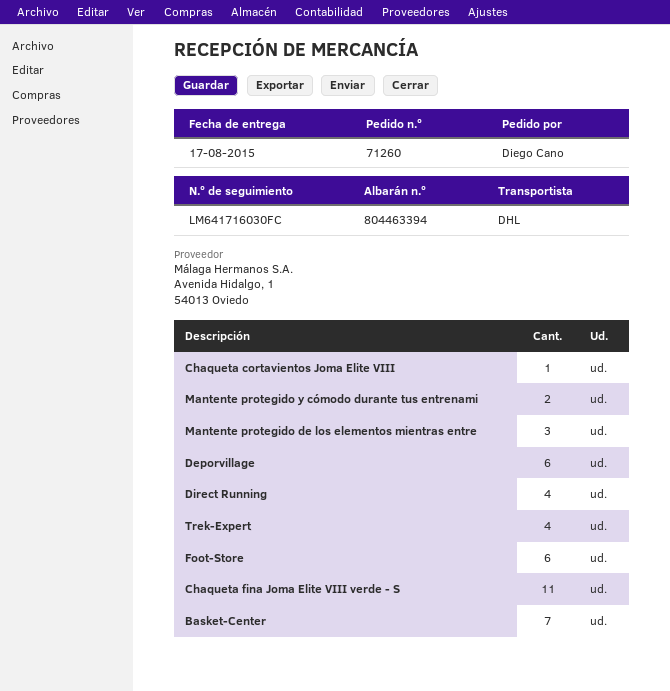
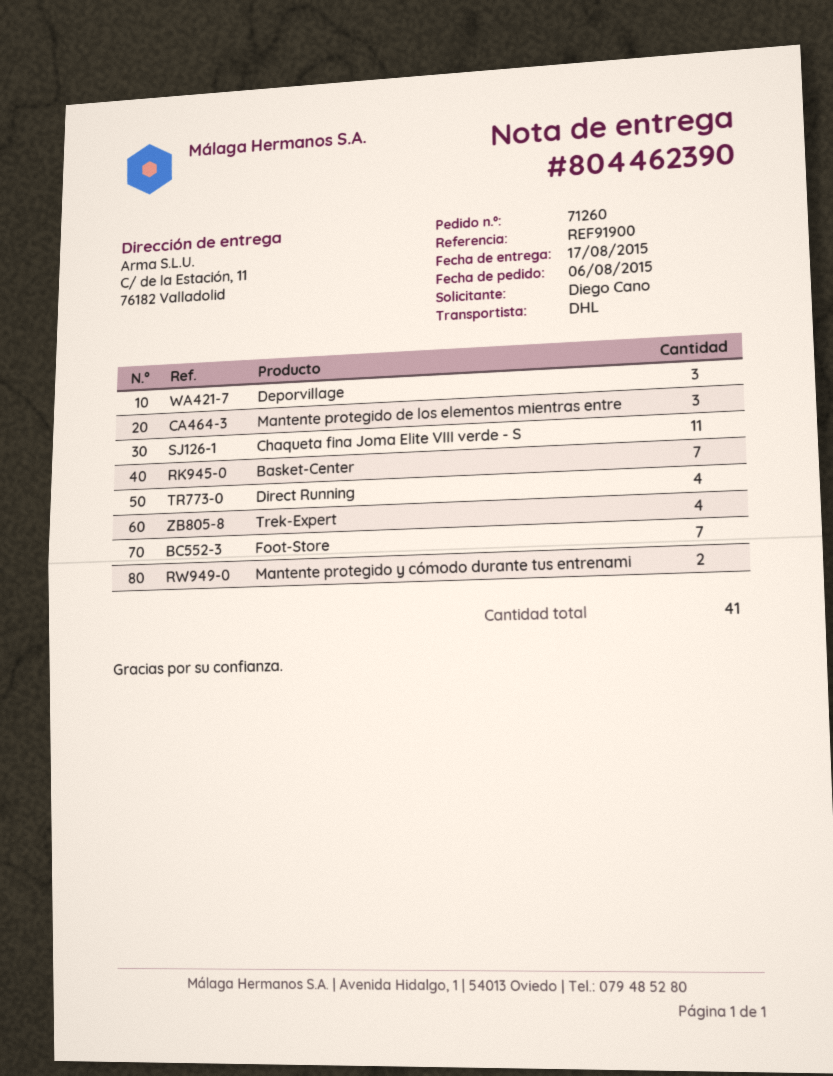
delivery note number: 804463394 -> 804462390
Chaqueta cortavientos Joma Elite VIII: 1 -> none
Deporvillage: 6 -> 3
Foot-Store: 6 -> 7

